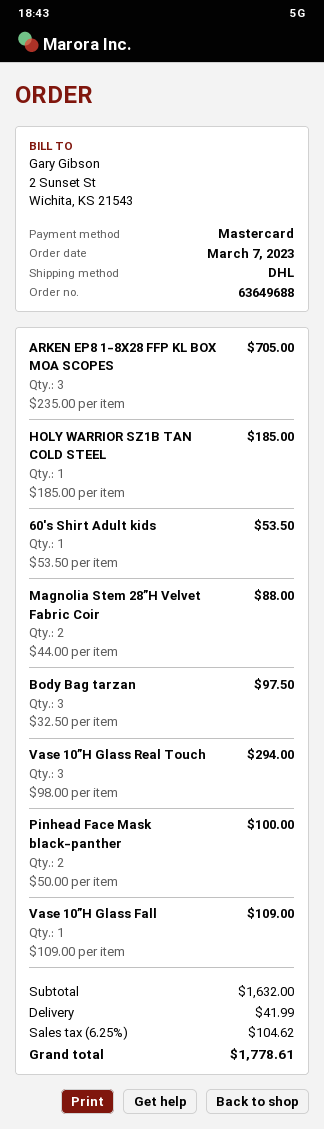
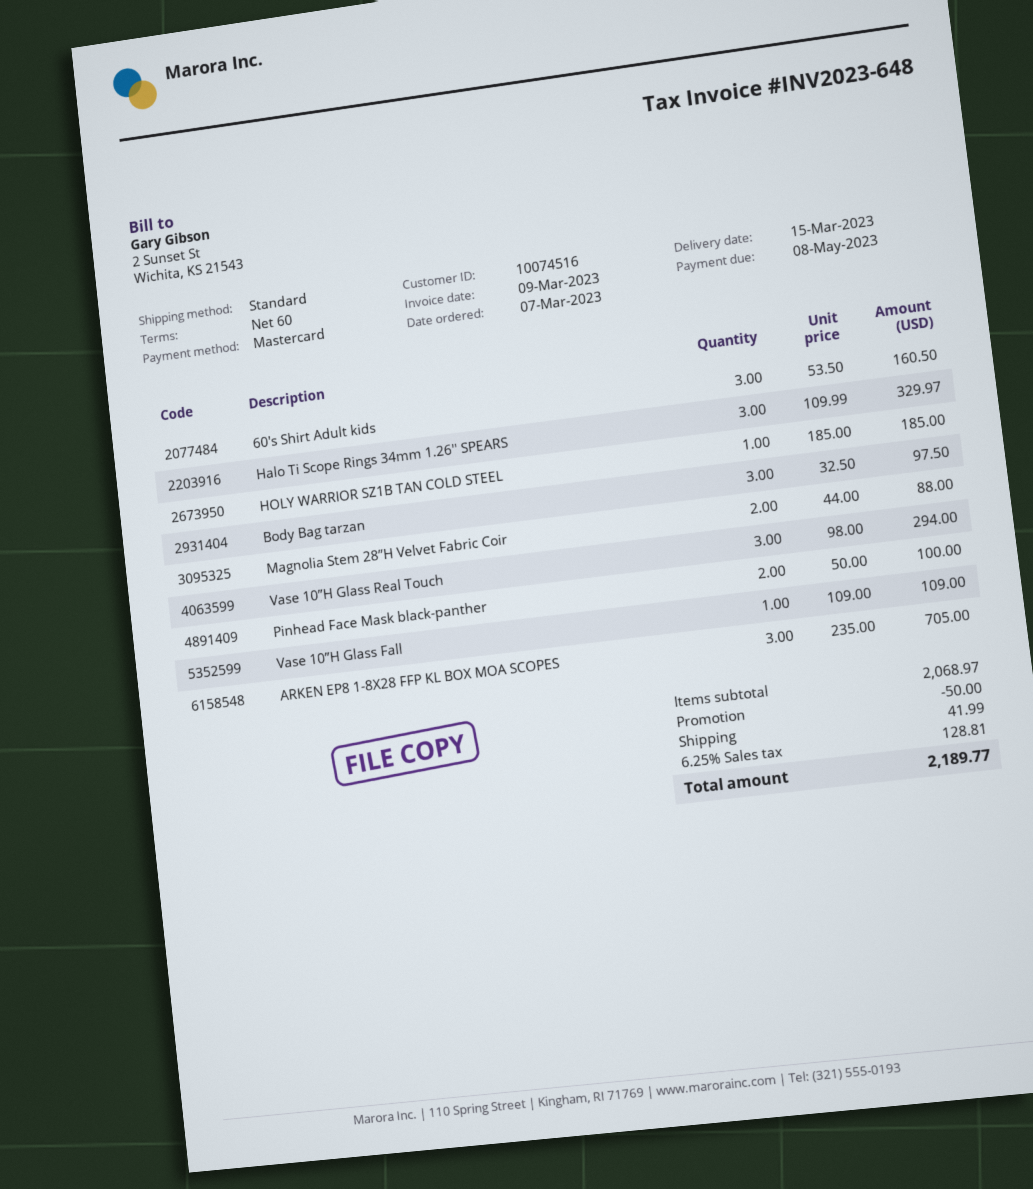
shipping method: DHL -> standard
60's Shirt Adult kids: 1 x 53.50 = 53.50 -> 3 x 53.50 = 160.50
Halo Ti Scope Rings 34mm 1.26'' SPEARS: none -> 3 x 109.99 = 329.97
subtotal: 1632.00 -> 2068.97
discount: none -> 50.00
tax: 6.25% = 104.62 -> 6.25% = 128.81
total: 1778.61 -> 2189.77

